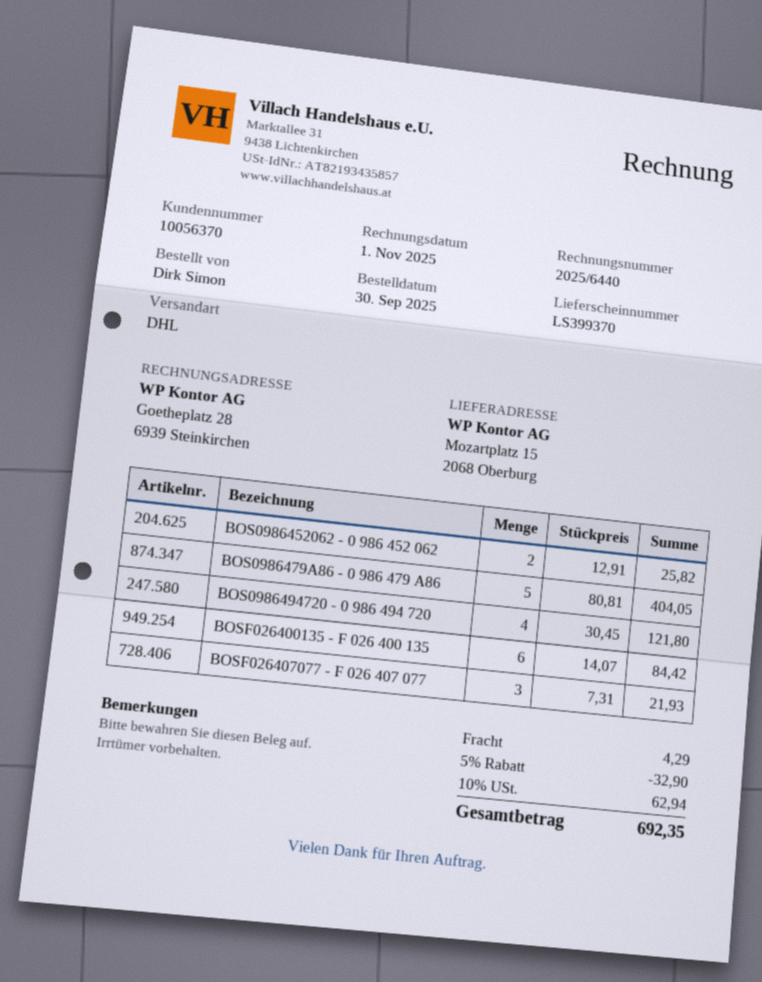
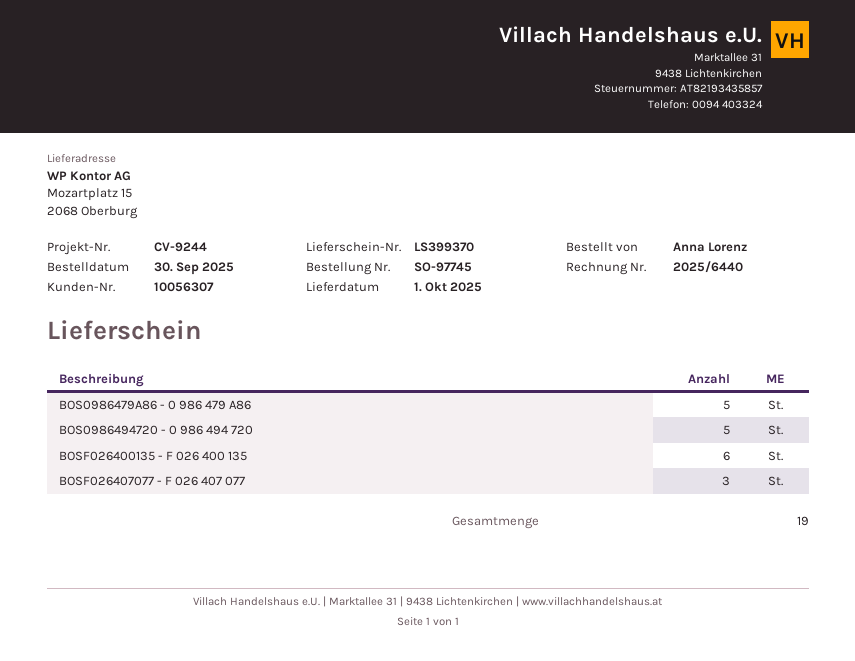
customer number: 10056370 -> 10056307
ordered by: Dirk Simon -> Anna Lorenz
BOS0986452062 - 0 986 452 062: 2 -> none
BOS0986494720 - 0 986 494 720: 4 -> 5

